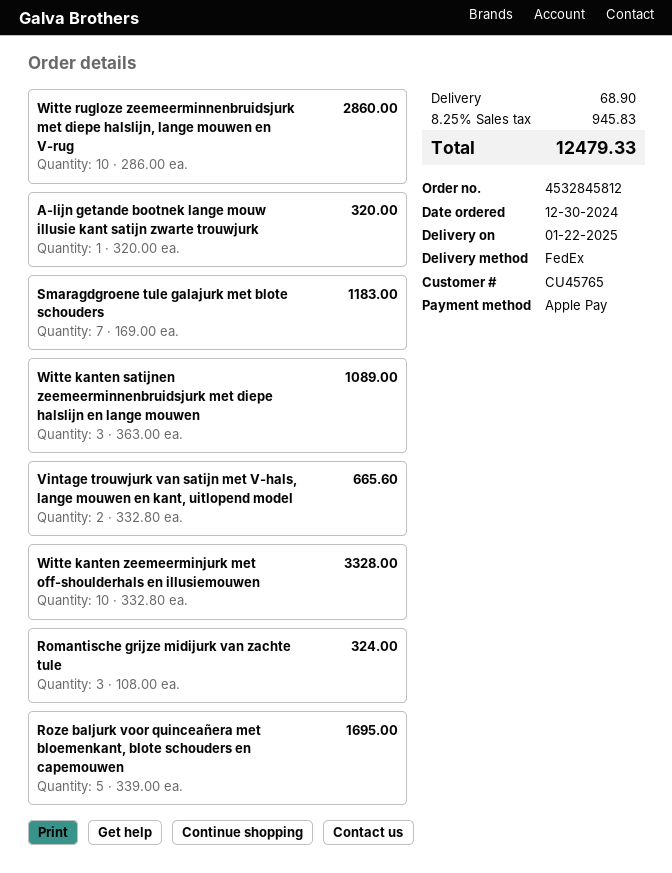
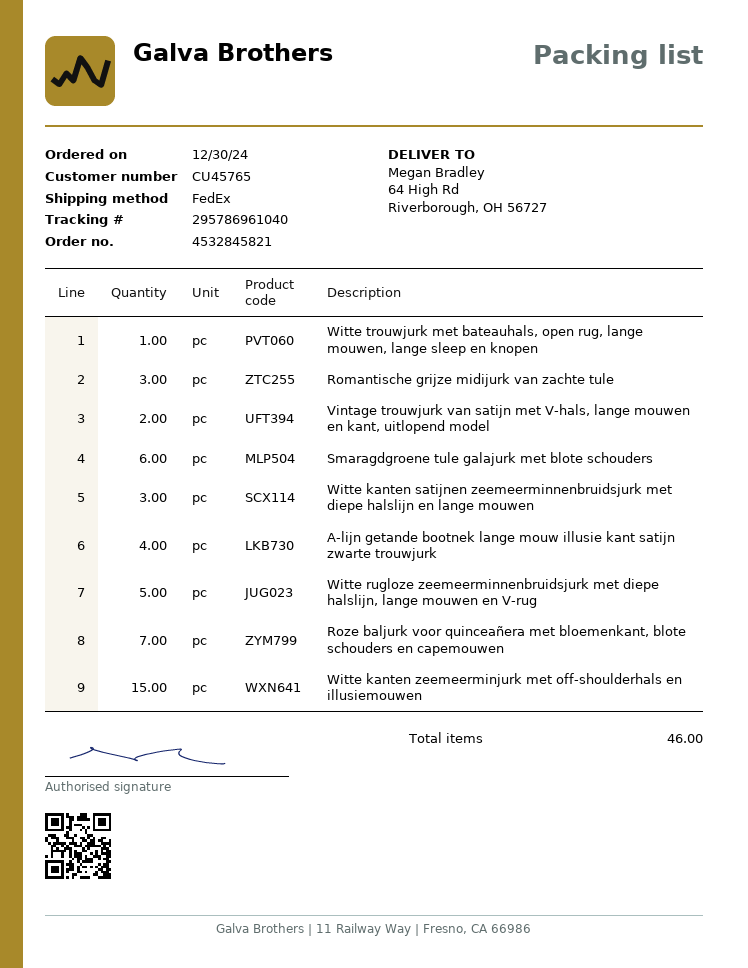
order number: 4532845812 -> 4532845821
Witte rugloze zeemeerminnenbruidsjurk met diepe halslijn, lange mouwen en V-rug: 10 -> 5
A-lijn getande bootnek lange mouw illusie kant satijn zwarte trouwjurk: 1 -> 4
Smaragdgroene tule galajurk met blote schouders: 7 -> 6
Witte kanten zeemeerminjurk met off-shoulderhals en illusiemouwen: 10 -> 15
Roze baljurk voor quinceañera met bloemenkant, blote schouders en capemouwen: 5 -> 7
Witte trouwjurk met bateauhals, open rug, lange mouwen, lange sleep en knopen: none -> 1

